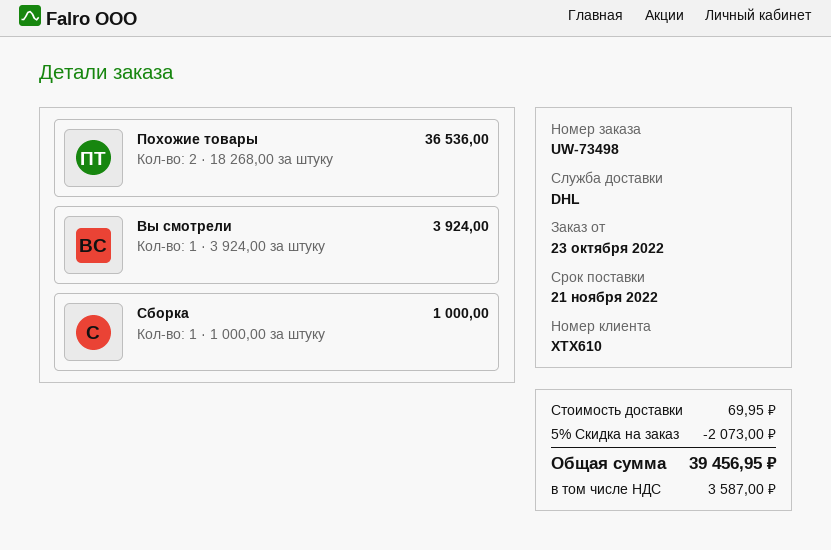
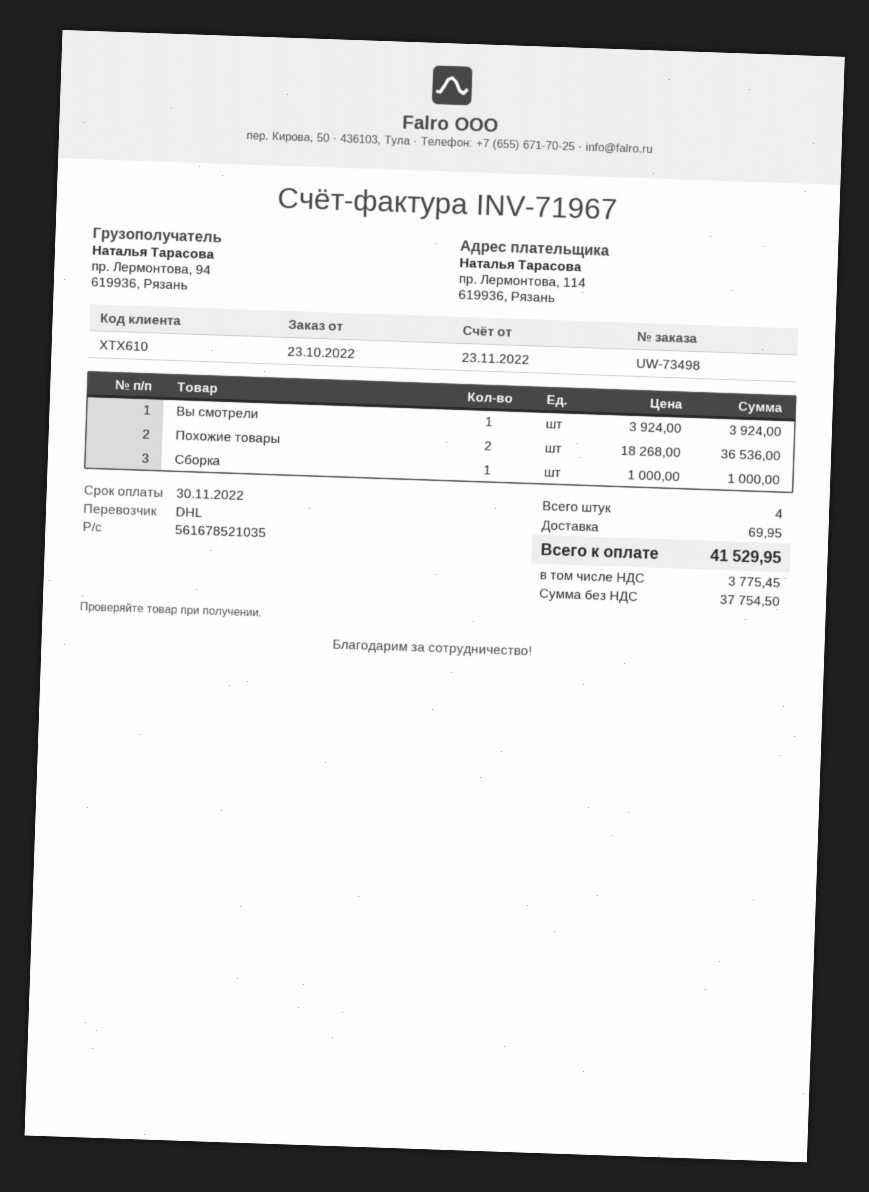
discount: 5% = 2073.00 -> none
tax: 3587.00 -> 3775.45
total: 39456.95 -> 41529.95

